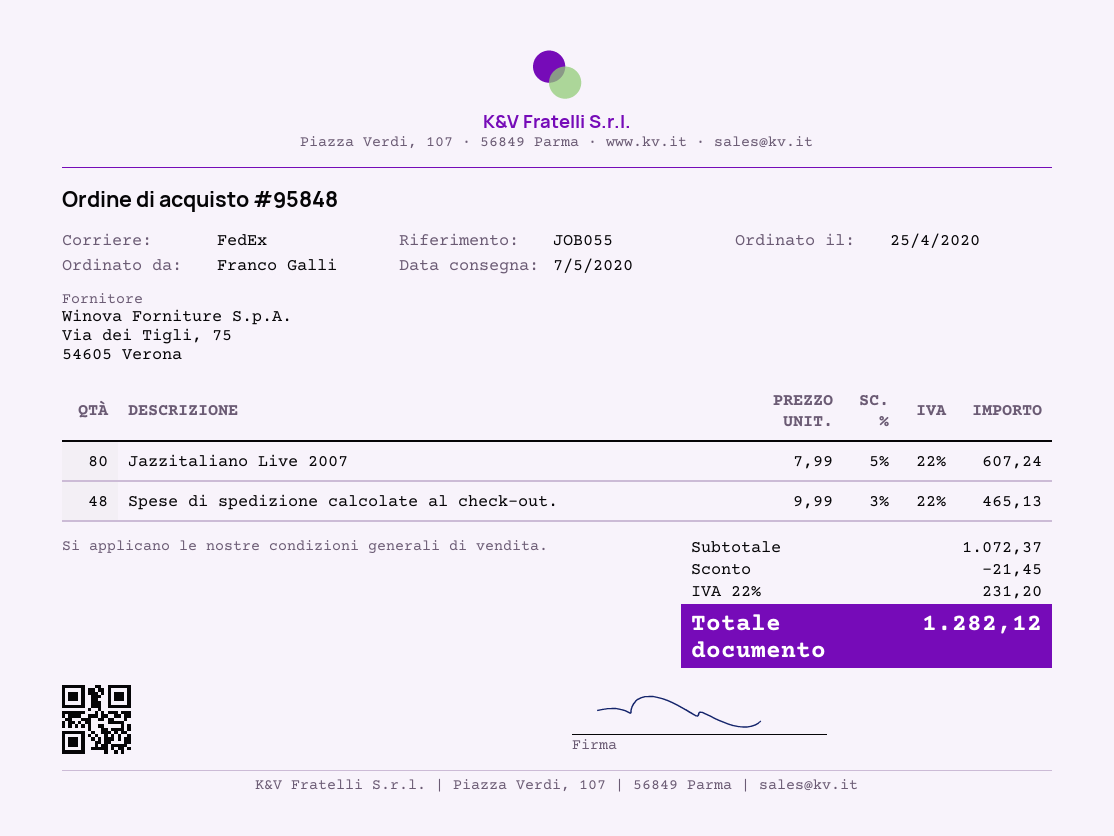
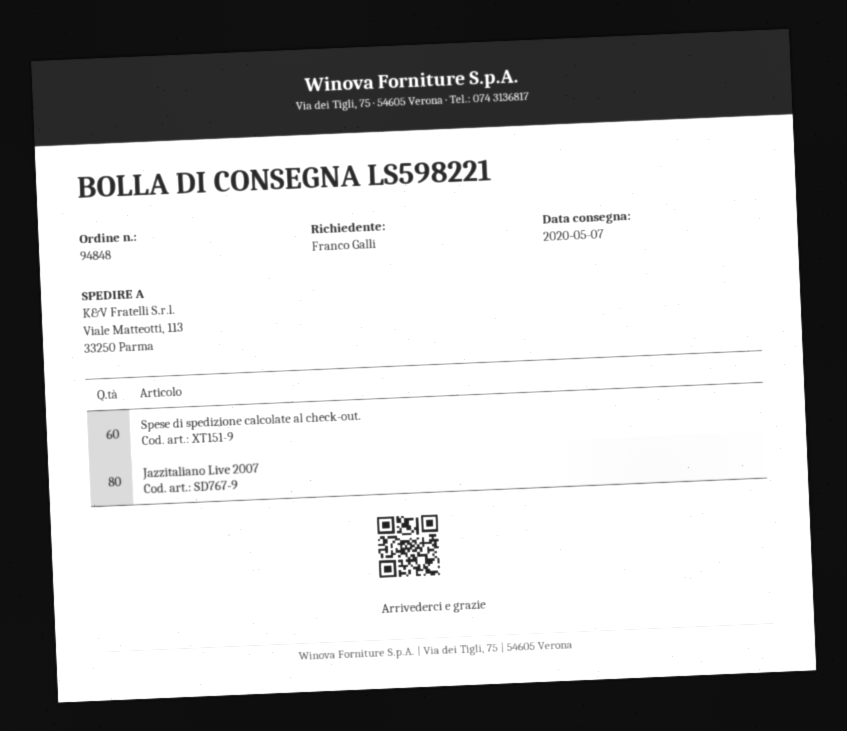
order number: 95848 -> 94848
Spese di spedizione calcolate al check-out.: 48 -> 60

